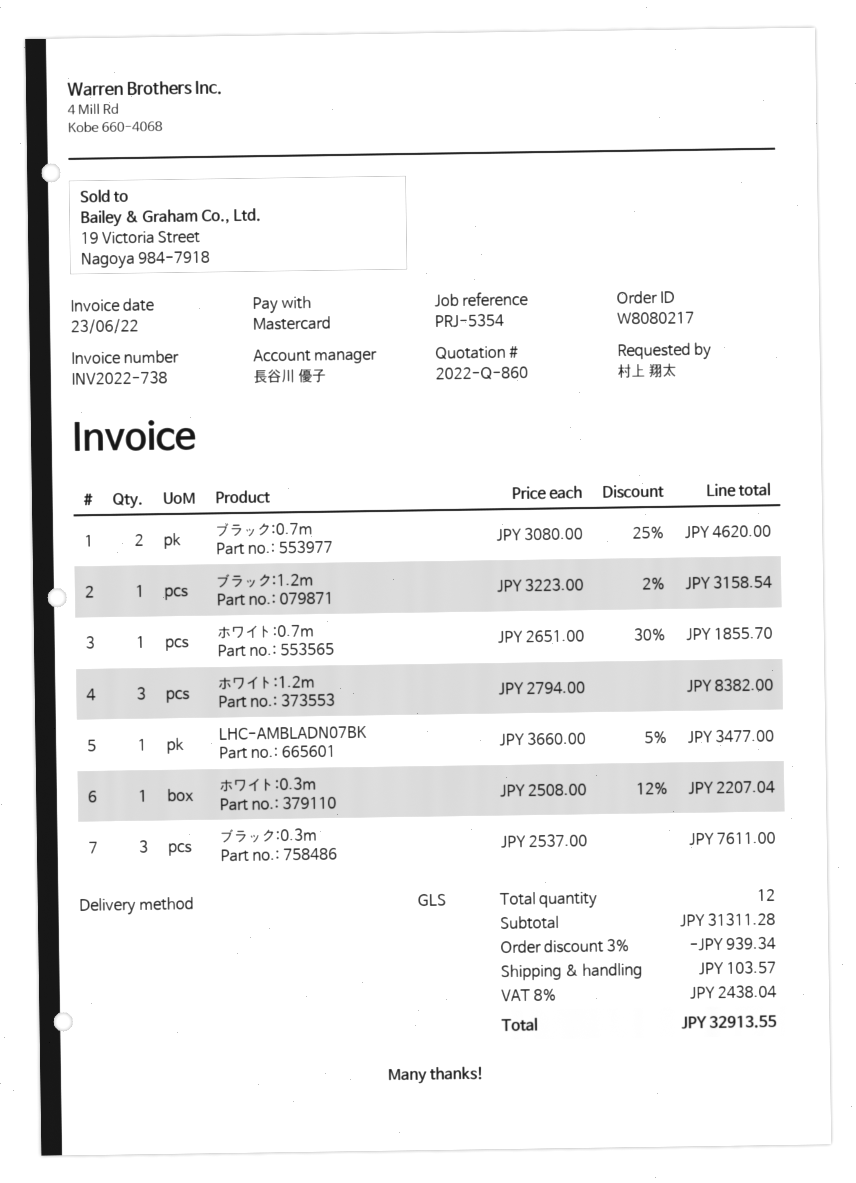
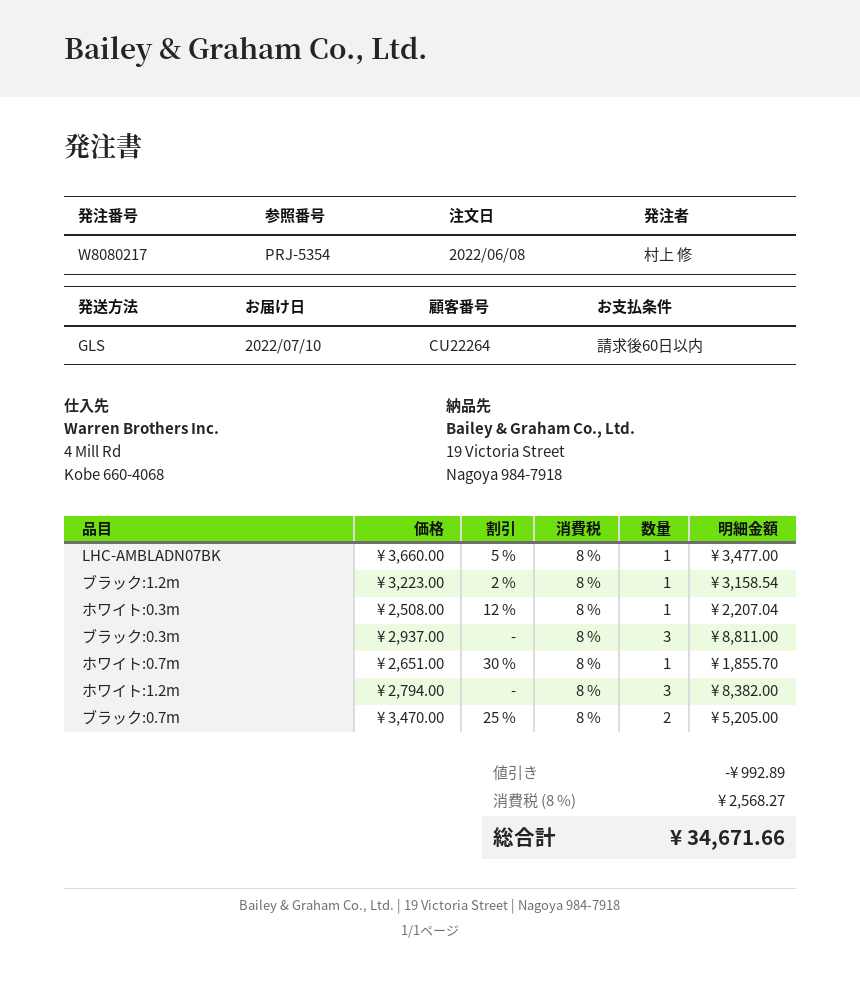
ordered by: 村上 翔太 -> 村上 修
ブラック:0.7m: 2 x 3080.00 - 25% = 4620.00 -> 2 x 3470.00 - 25% = 5205.00
ブラック:0.3m: 3 x 2537.00 = 7611.00 -> 3 x 2937.00 = 8811.00
discount: 939.34 -> 992.89
shipping: 103.57 -> none
tax: 8% = 2438.04 -> 8% = 2568.27
total: 32913.55 -> 34671.66

